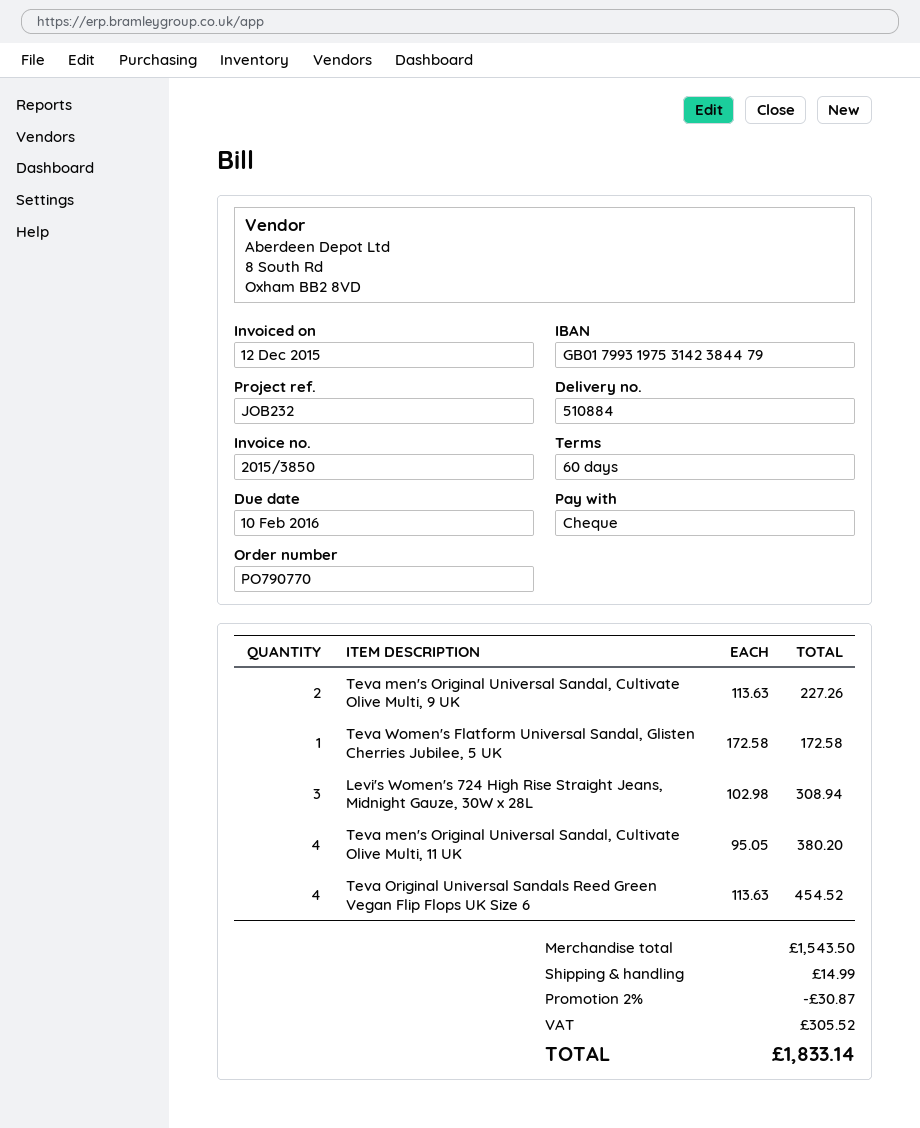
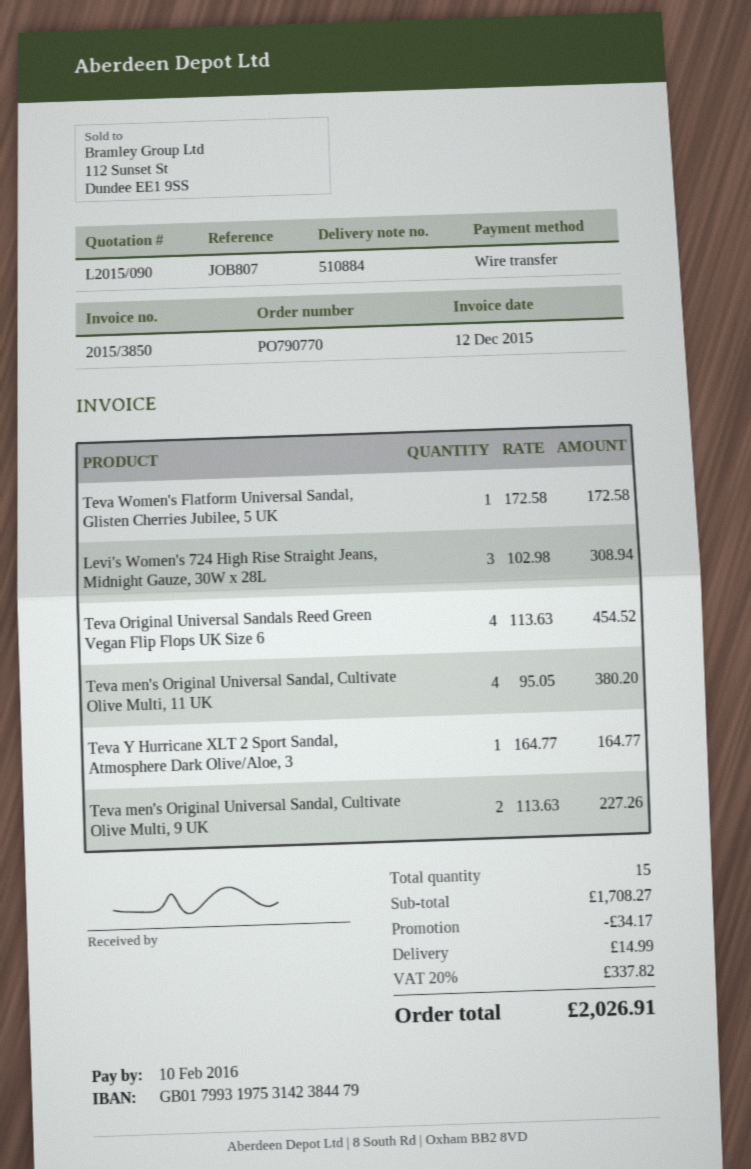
reference: JOB232 -> JOB807
payment method: cheque -> bank transfer
Teva Y Hurricane XLT 2 Sport Sandal, Atmosphere Dark Olive/Aloe, 3: none -> 1 x 164.77 = 164.77
subtotal: 1543.50 -> 1708.27
discount: 30.87 -> 34.17
tax: 305.52 -> 337.82
total: 1833.14 -> 2026.91

